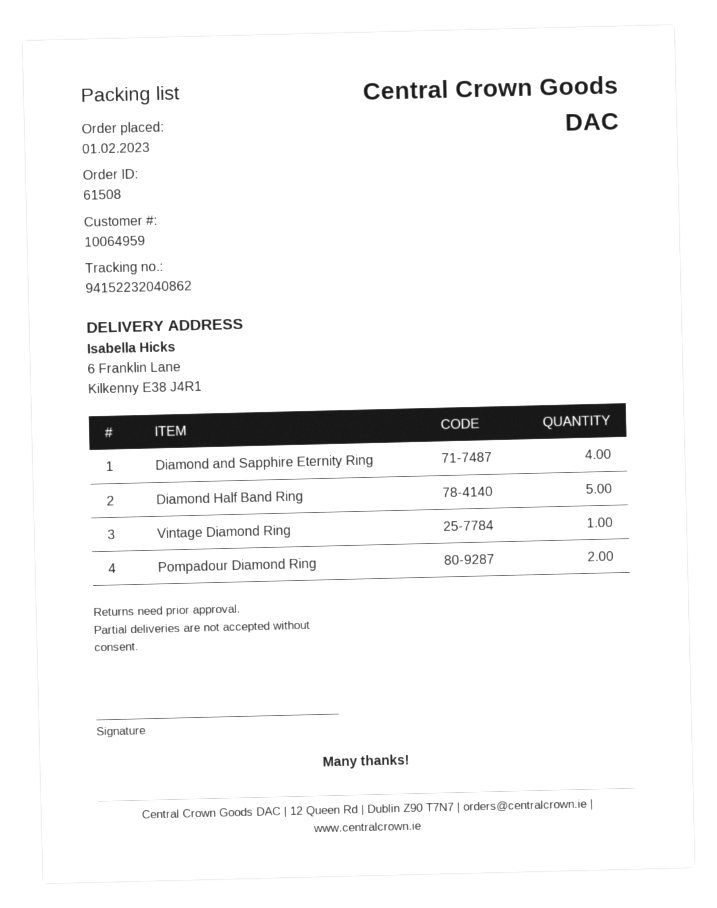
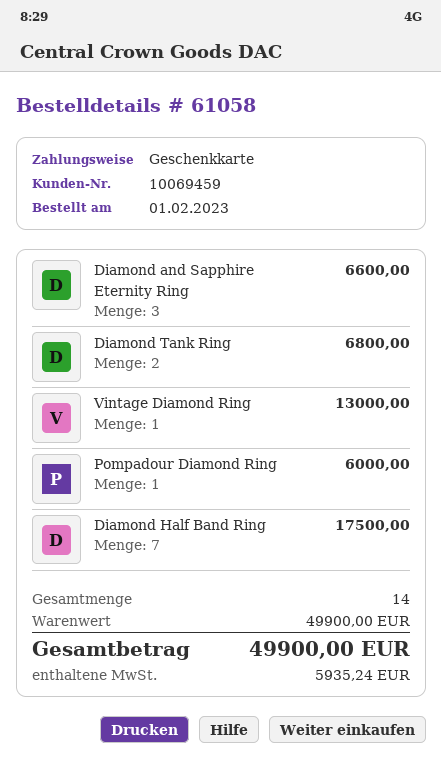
order number: 61508 -> 61058
customer number: 10064959 -> 10069459
Diamond and Sapphire Eternity Ring: 4 -> 3
Diamond Half Band Ring: 5 -> 7
Pompadour Diamond Ring: 2 -> 1
Diamond Tank Ring: none -> 2

